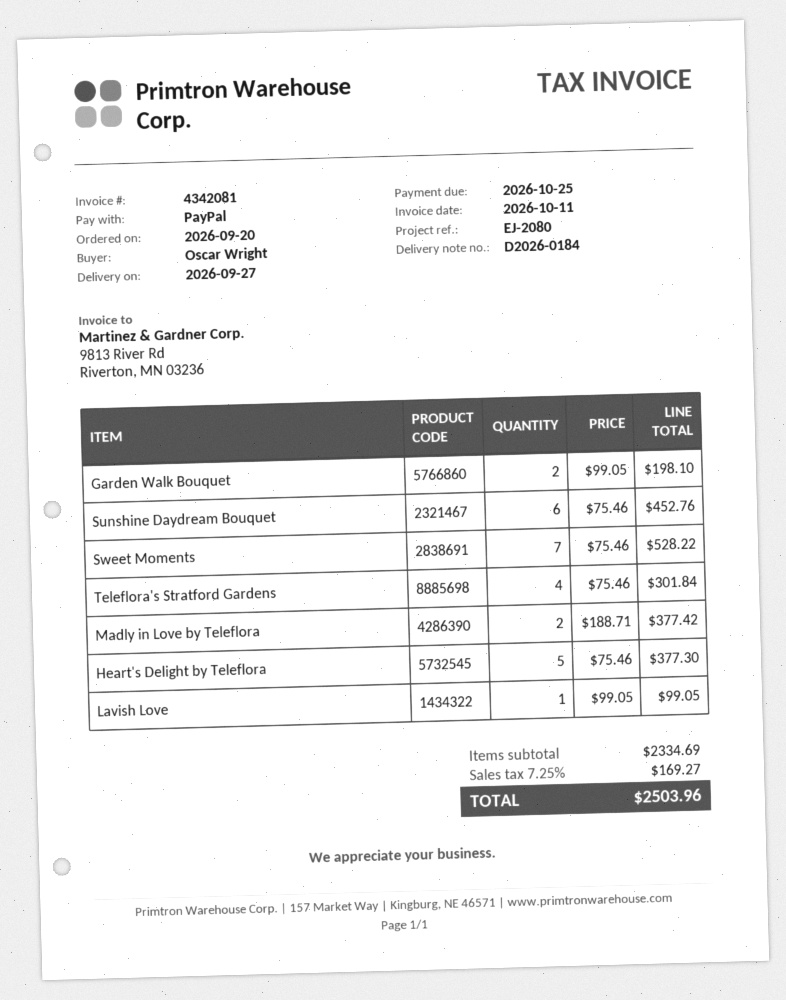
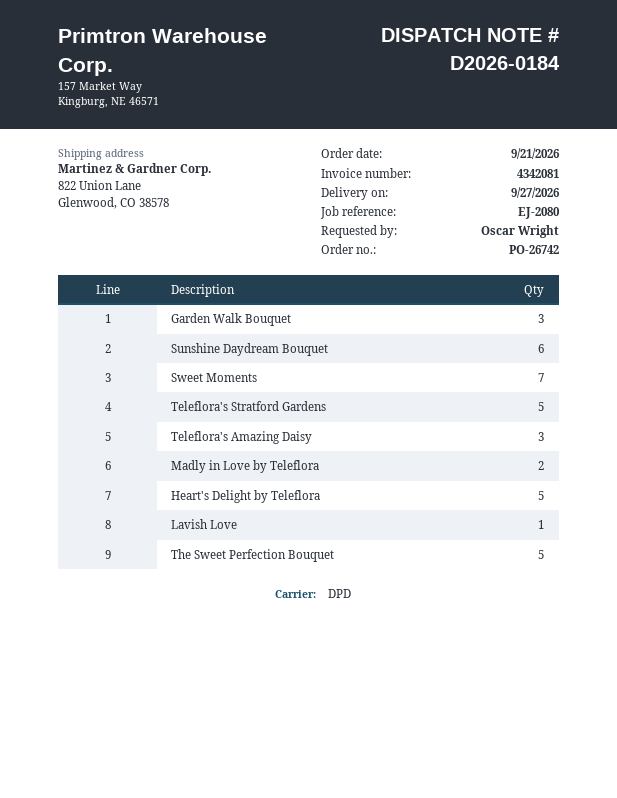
order date: 2026-09-20 -> 2026-09-21
Garden Walk Bouquet: 2 -> 3
Teleflora's Stratford Gardens: 4 -> 5
Teleflora's Amazing Daisy: none -> 3
The Sweet Perfection Bouquet: none -> 5

